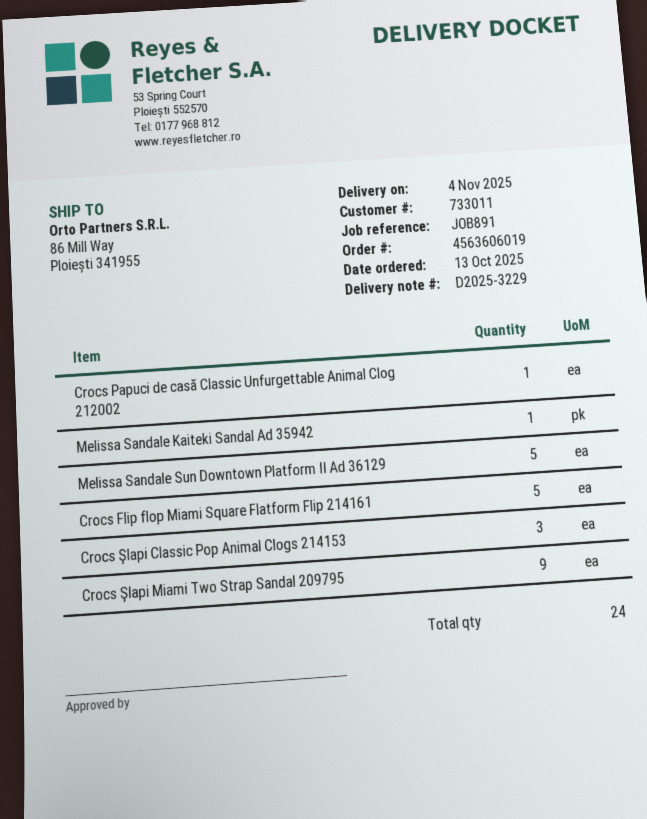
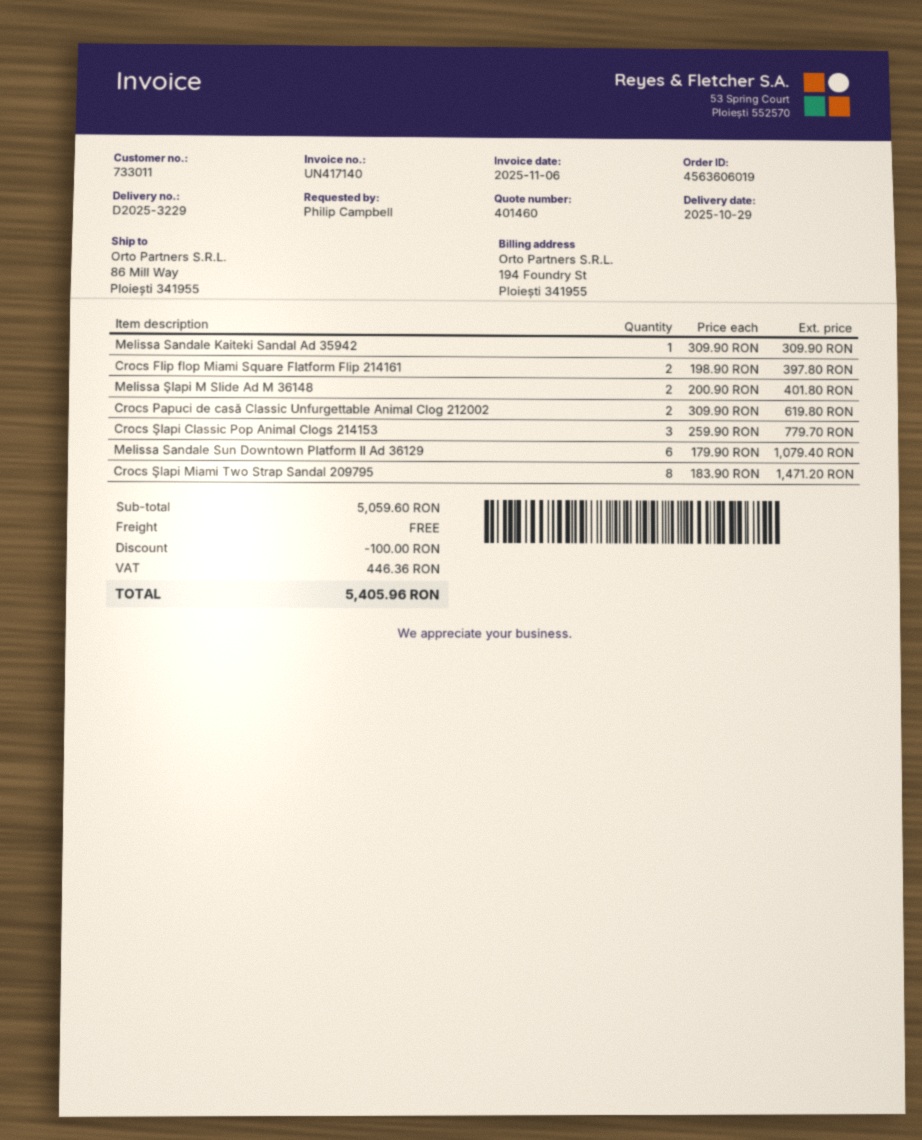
delivery date: 2025-11-04 -> 2025-10-29
Crocs Papuci de casă Classic Unfurgettable Animal Clog 212002: 1 -> 2
Melissa Sandale Sun Downtown Platform II Ad 36129: 5 -> 6
Crocs Flip flop Miami Square Flatform Flip 214161: 5 -> 2
Crocs Şlapi Miami Two Strap Sandal 209795: 9 -> 8
Melissa Şlapi M Slide Ad M 36148: none -> 2

